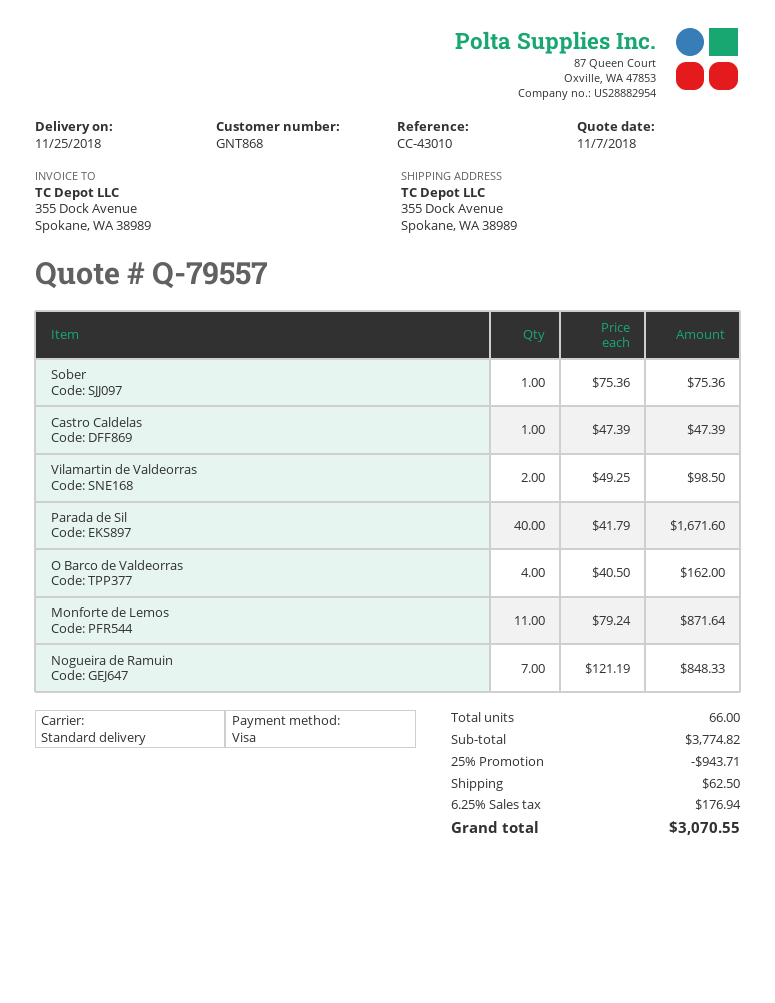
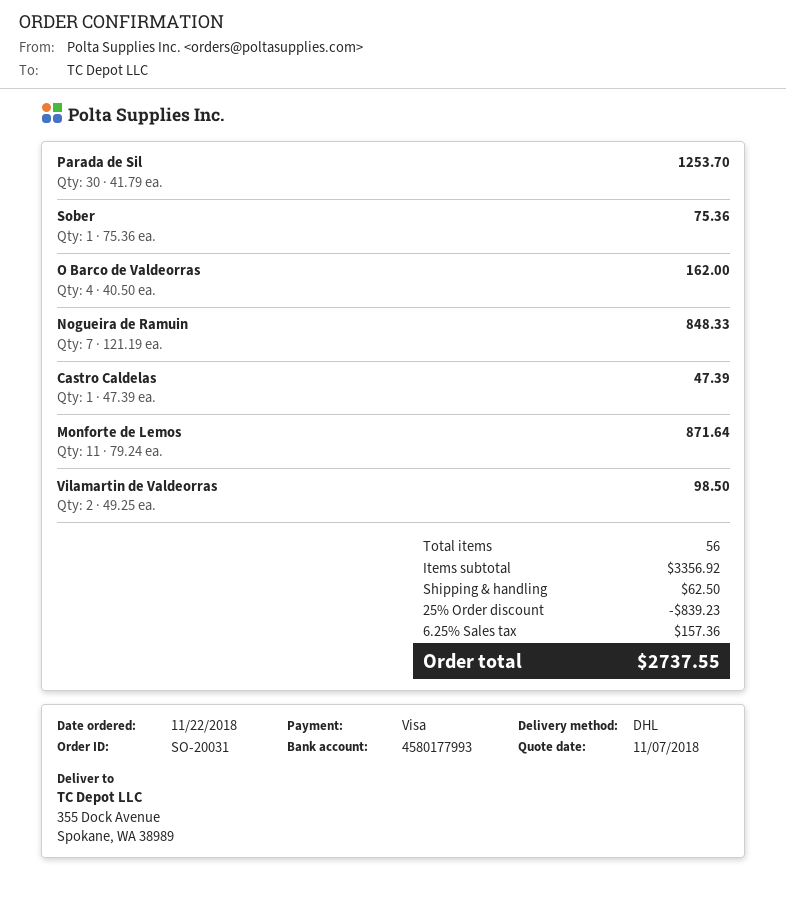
shipping method: standard -> DHL
Parada de Sil: 40 x 41.79 = 1671.60 -> 30 x 41.79 = 1253.70
total quantity: 66 -> 56
subtotal: 3774.82 -> 3356.92
discount: 25% = 943.71 -> 25% = 839.23
tax: 6.25% = 176.94 -> 6.25% = 157.36
total: 3070.55 -> 2737.55

